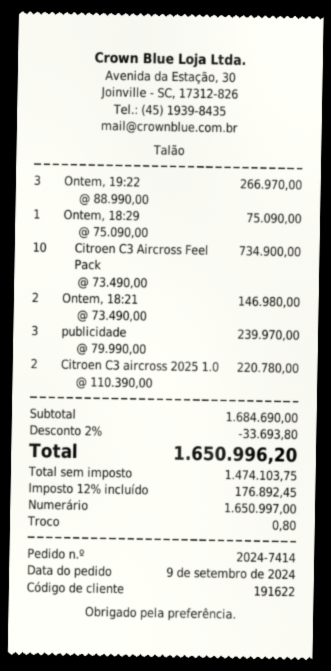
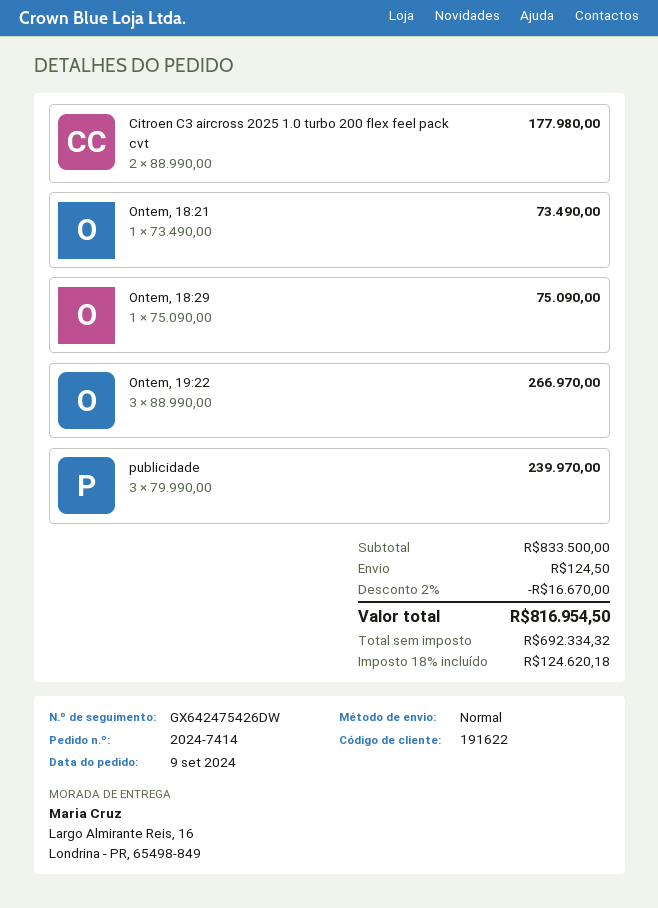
Citroen C3 Aircross Feel Pack: 10 x 73490.00 = 734900.00 -> none
Ontem, 18:21: 2 x 73490.00 = 146980.00 -> 1 x 73490.00 = 73490.00
Citroen C3 aircross 2025 1.0: 2 x 110390.00 = 220780.00 -> 2 x 88990.00 = 177980.00
subtotal: 1684690.00 -> 833500.00
discount: 2% = 33693.80 -> 2% = 16670.00
shipping: none -> 124.50
net: 1474103.75 -> 692334.32
tax: 12% = 176892.45 -> 18% = 124620.18
total: 1650996.20 -> 816954.50

